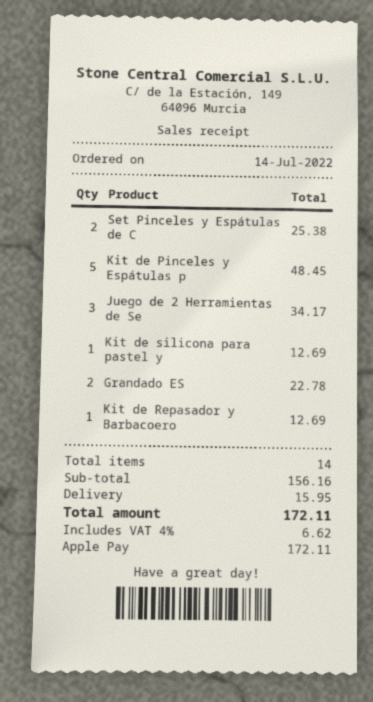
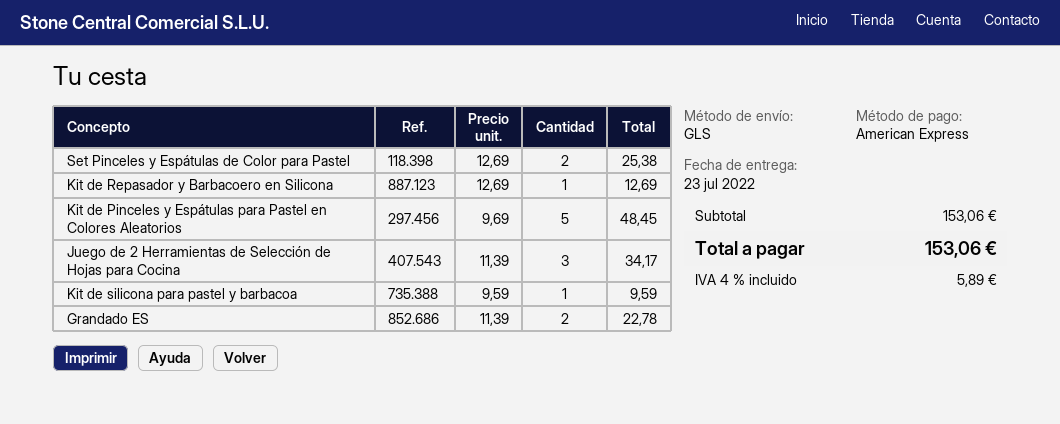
payment method: Apple Pay -> American Express
Kit de silicona para pastel y: 1 for 12.69 -> 1 for 9.59
subtotal: 156.16 -> 153.06
shipping: 15.95 -> none
tax: 4% = 6.62 -> 4% = 5.89
total: 172.11 -> 153.06

